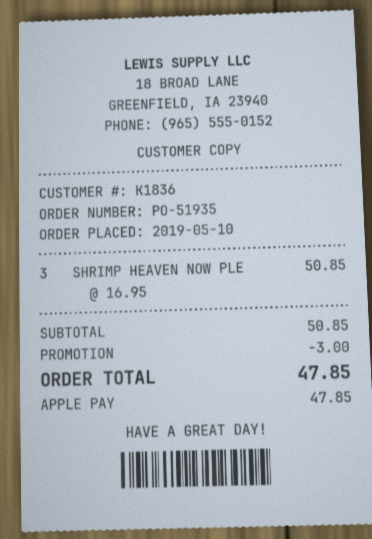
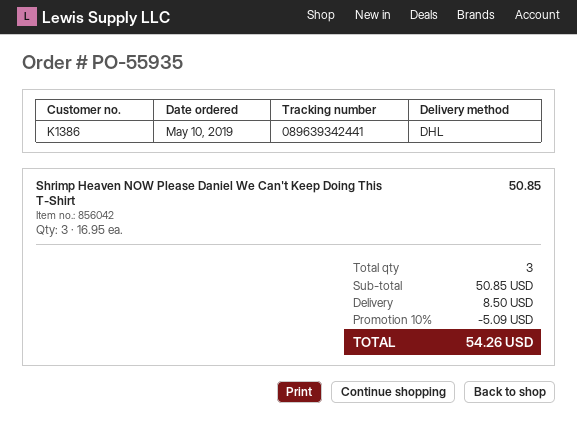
order number: PO-51935 -> PO-55935
customer number: K1836 -> K1386
discount: 3.00 -> 5.09
shipping: none -> 8.50
total: 47.85 -> 54.26

